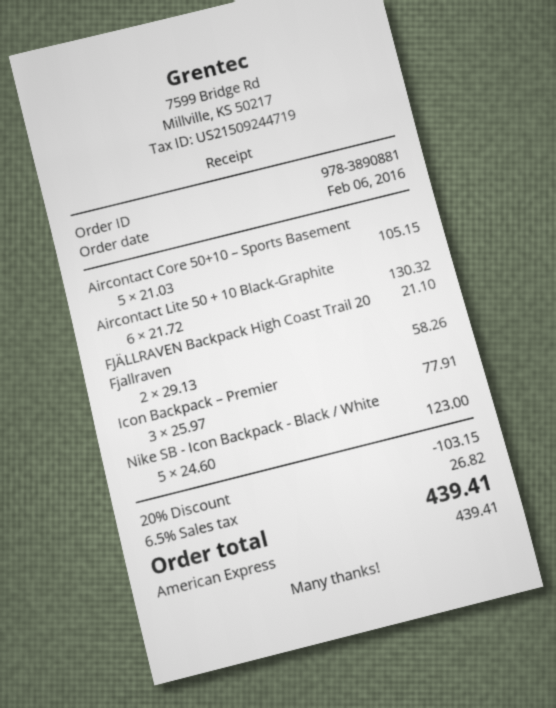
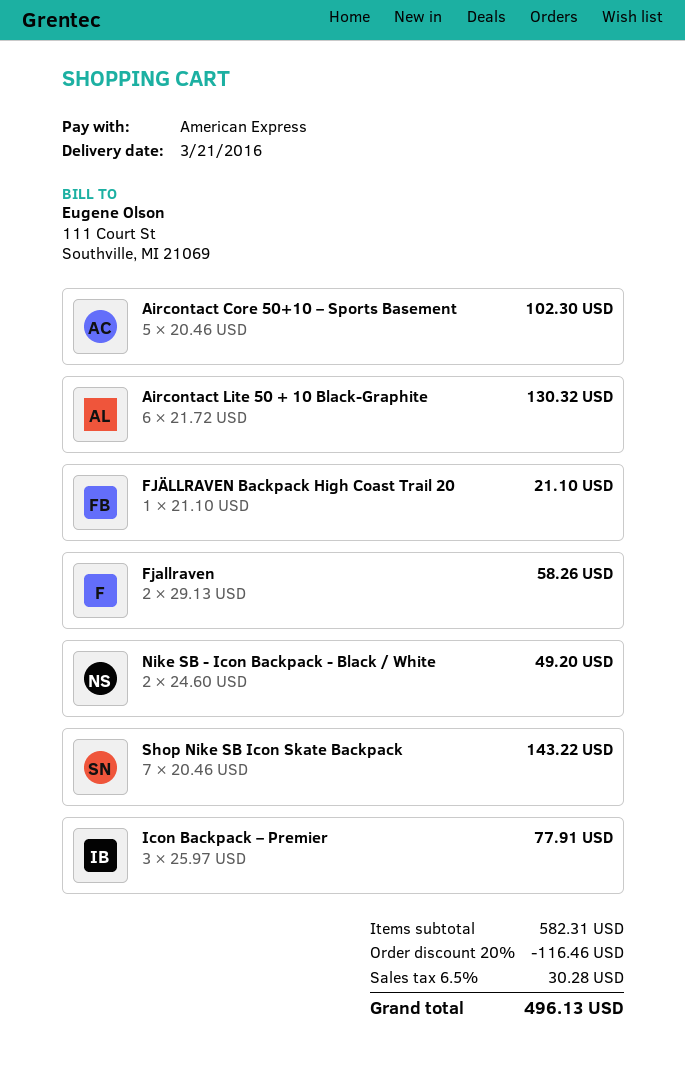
Aircontact Core 50+10 – Sports Basement: 5 x 21.03 = 105.15 -> 5 x 20.46 = 102.30
Nike SB - Icon Backpack - Black / White: 5 x 24.60 = 123.00 -> 2 x 24.60 = 49.20
Shop Nike SB Icon Skate Backpack: none -> 7 x 20.46 = 143.22
discount: 20% = 103.15 -> 20% = 116.46
tax: 6.5% = 26.82 -> 6.5% = 30.28
total: 439.41 -> 496.13

